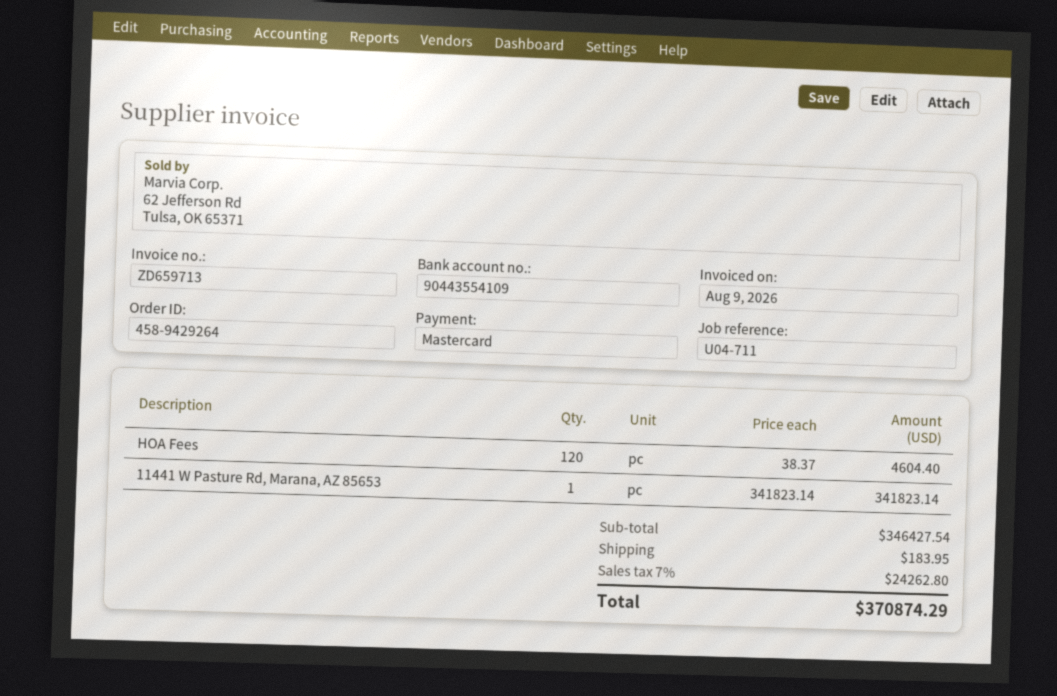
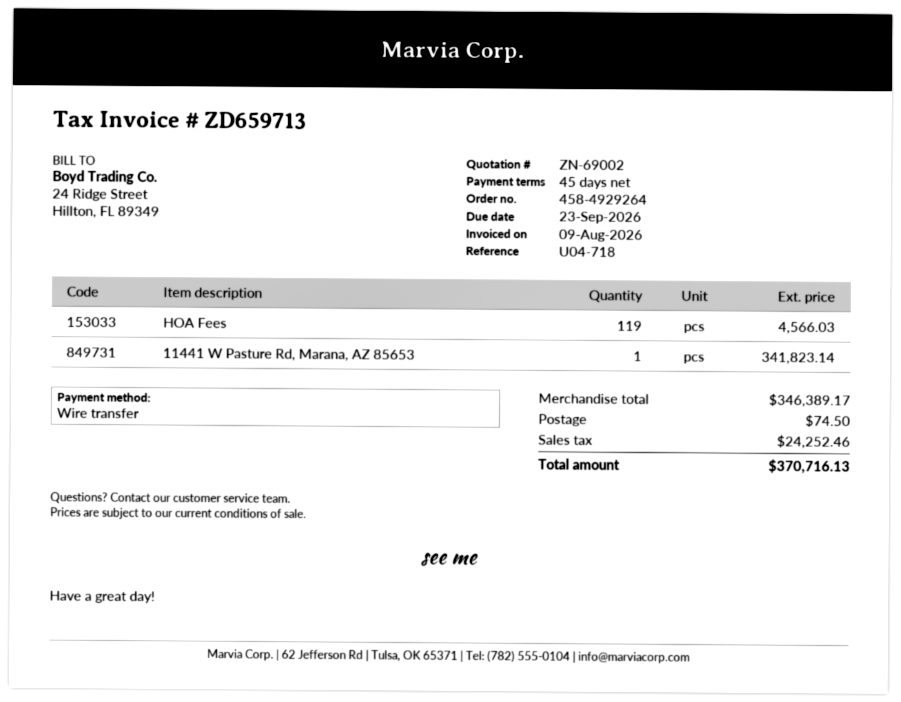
order number: 458-9429264 -> 458-4929264
reference: U04-711 -> U04-718
payment method: Mastercard -> bank transfer
HOA Fees: 120 for 4604.40 -> 119 for 4566.03
subtotal: 346427.54 -> 346389.17
shipping: 183.95 -> 74.50
tax: 24262.80 -> 24252.46
total: 370874.29 -> 370716.13

